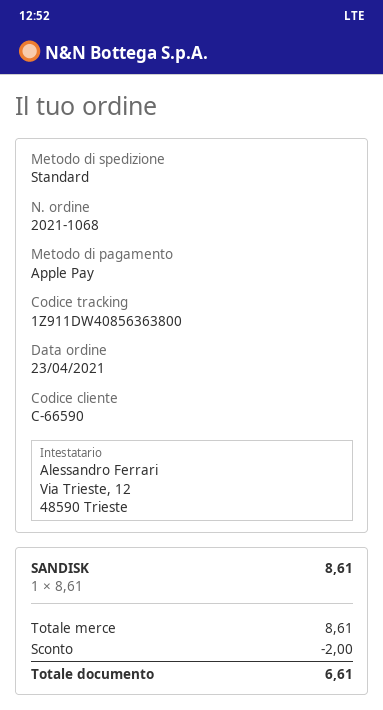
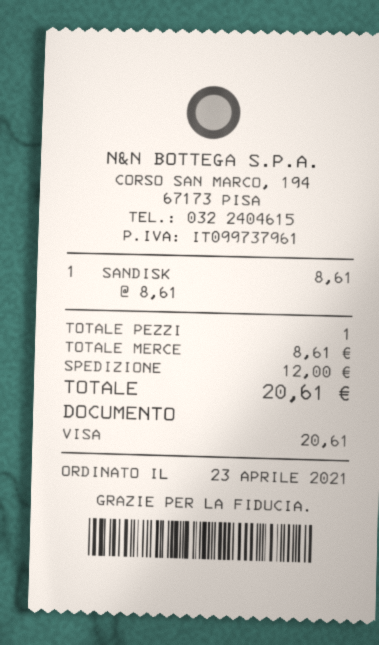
payment method: Apple Pay -> Visa
discount: 2.00 -> none
shipping: none -> 12.00
total: 6.61 -> 20.61

